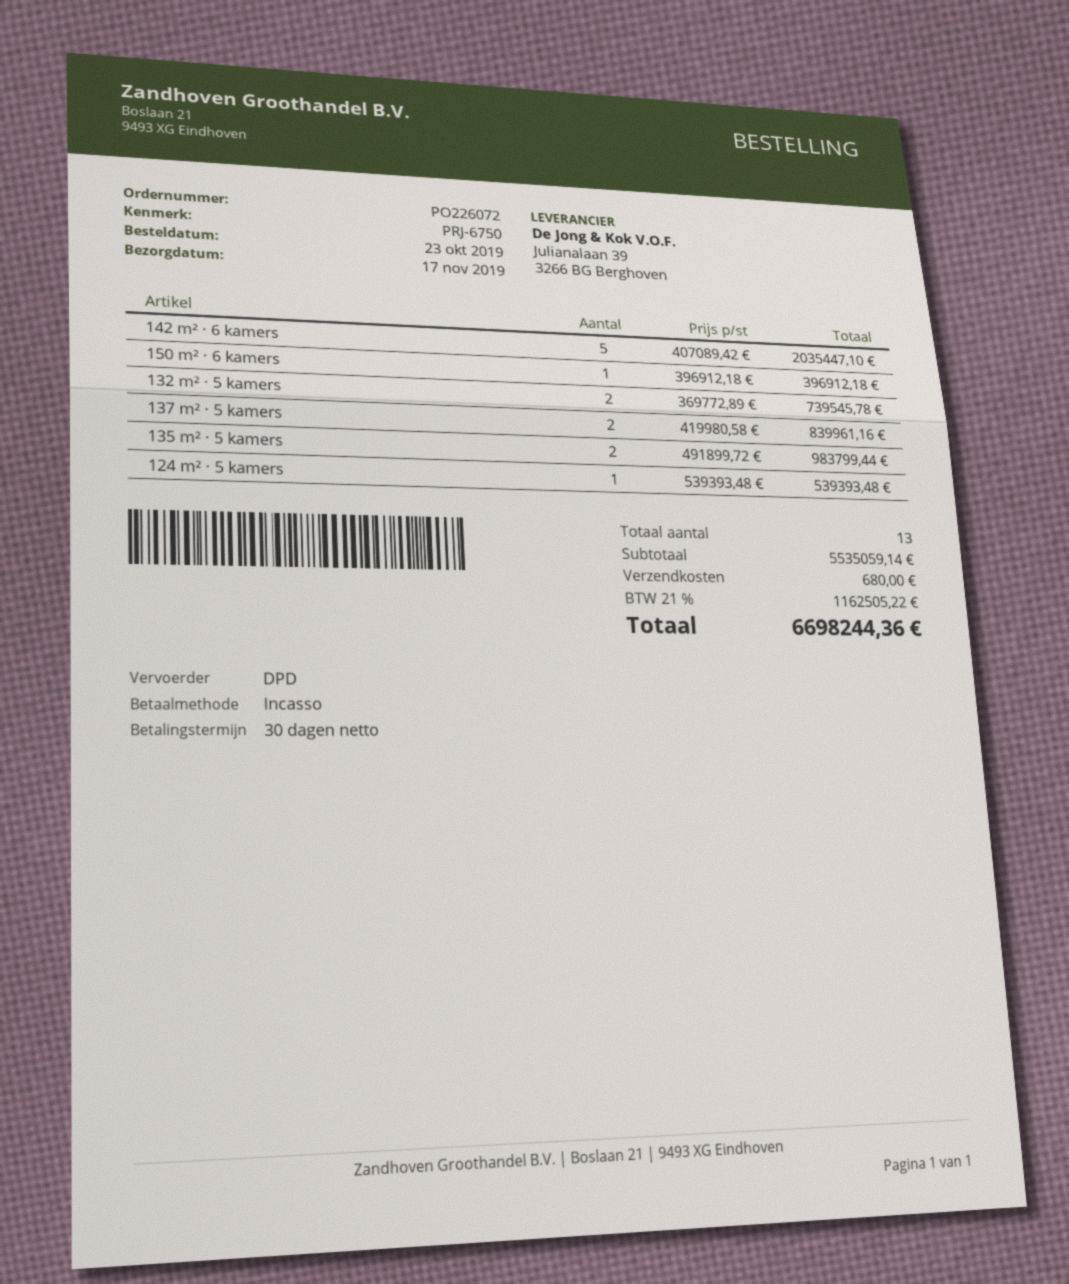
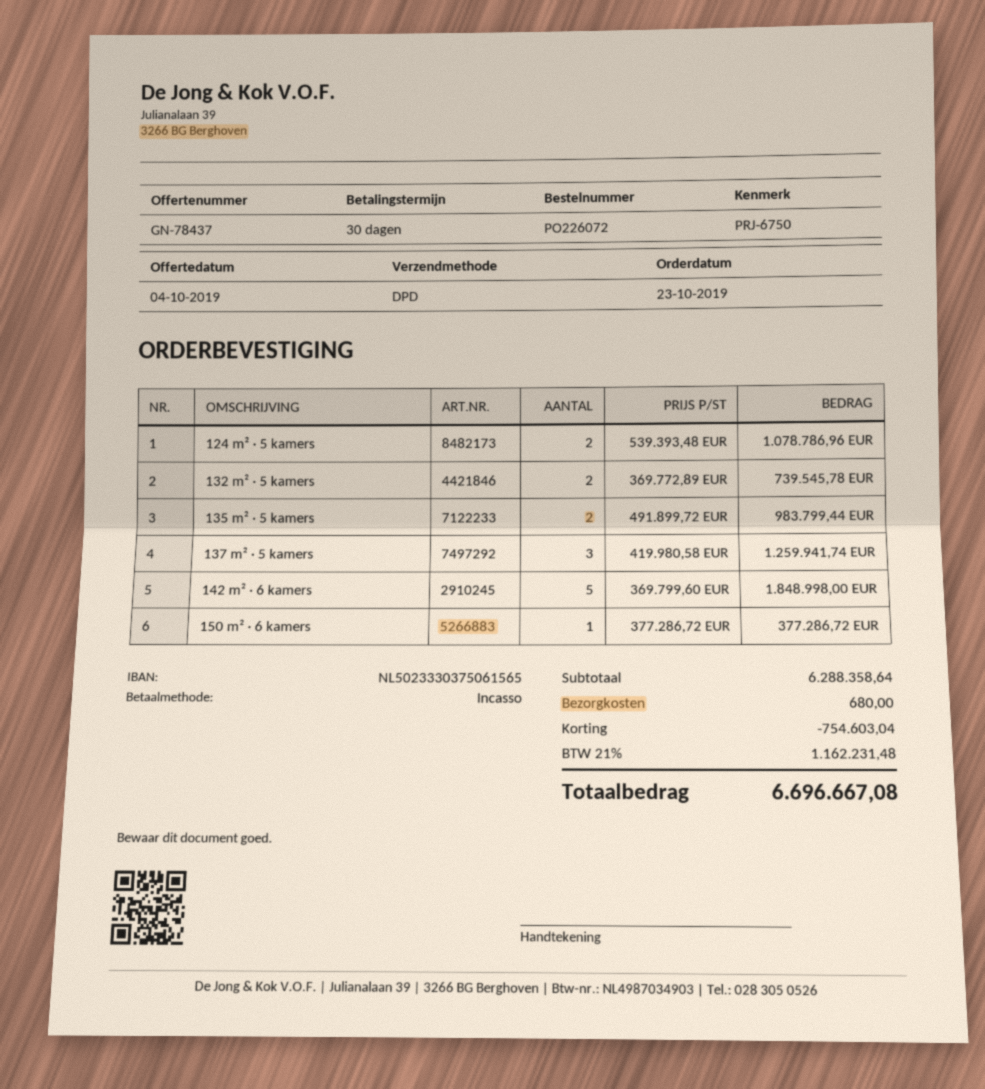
142 m² · 6 kamers: 5 x 407089.42 = 2035447.10 -> 5 x 369799.60 = 1848998.00
150 m² · 6 kamers: 1 x 396912.18 = 396912.18 -> 1 x 377286.72 = 377286.72
137 m² · 5 kamers: 2 x 419980.58 = 839961.16 -> 3 x 419980.58 = 1259941.74
124 m² · 5 kamers: 1 x 539393.48 = 539393.48 -> 2 x 539393.48 = 1078786.96
subtotal: 5535059.14 -> 6288358.64
discount: none -> 754603.04
tax: 21% = 1162505.22 -> 21% = 1162231.48
total: 6698244.36 -> 6696667.08

